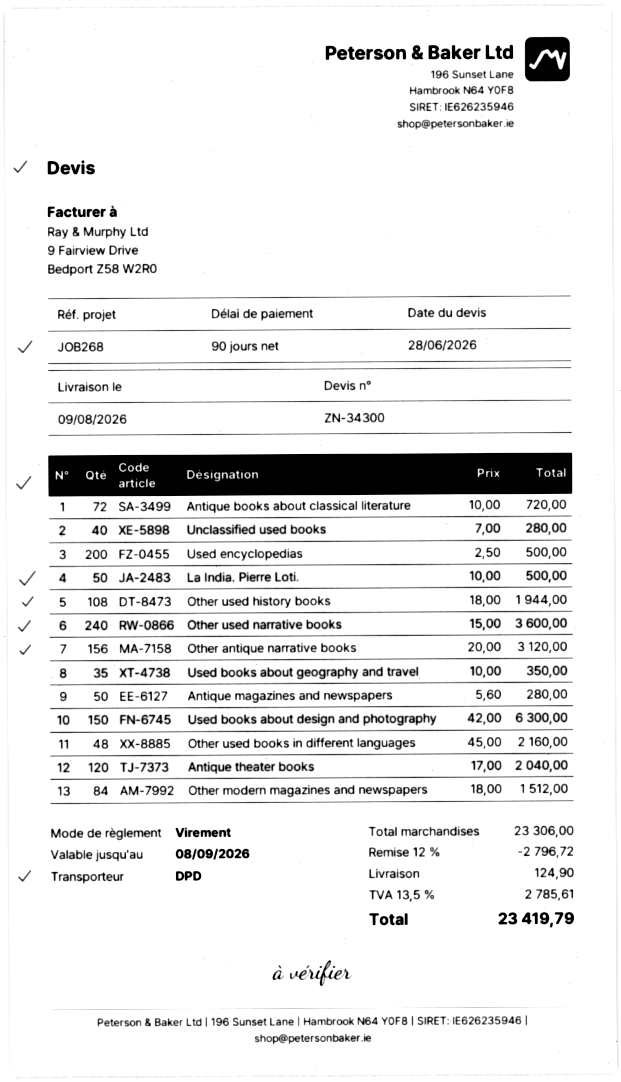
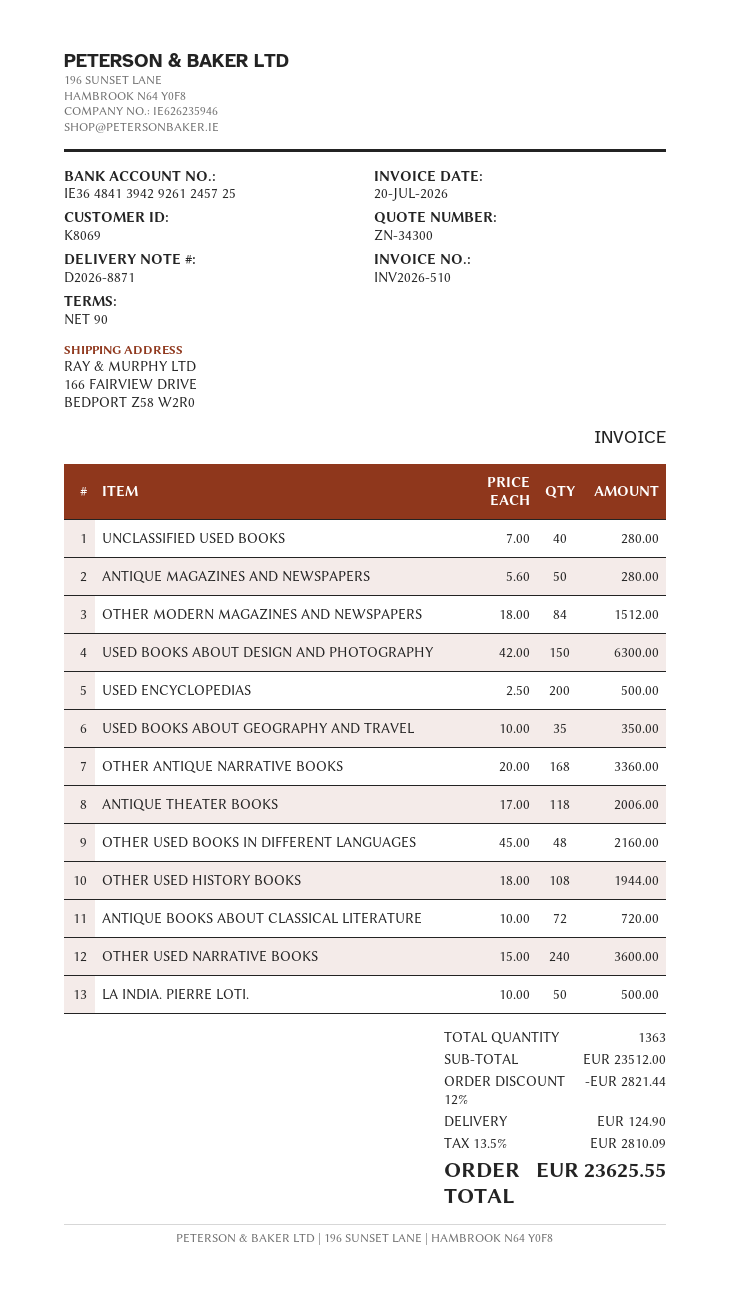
Other antique narrative books: 156 x 20.00 = 3120.00 -> 168 x 20.00 = 3360.00
Antique theater books: 120 x 17.00 = 2040.00 -> 118 x 17.00 = 2006.00
subtotal: 23306.00 -> 23512.00
discount: 12% = 2796.72 -> 12% = 2821.44
tax: 13.5% = 2785.61 -> 13.5% = 2810.09
total: 23419.79 -> 23625.55

